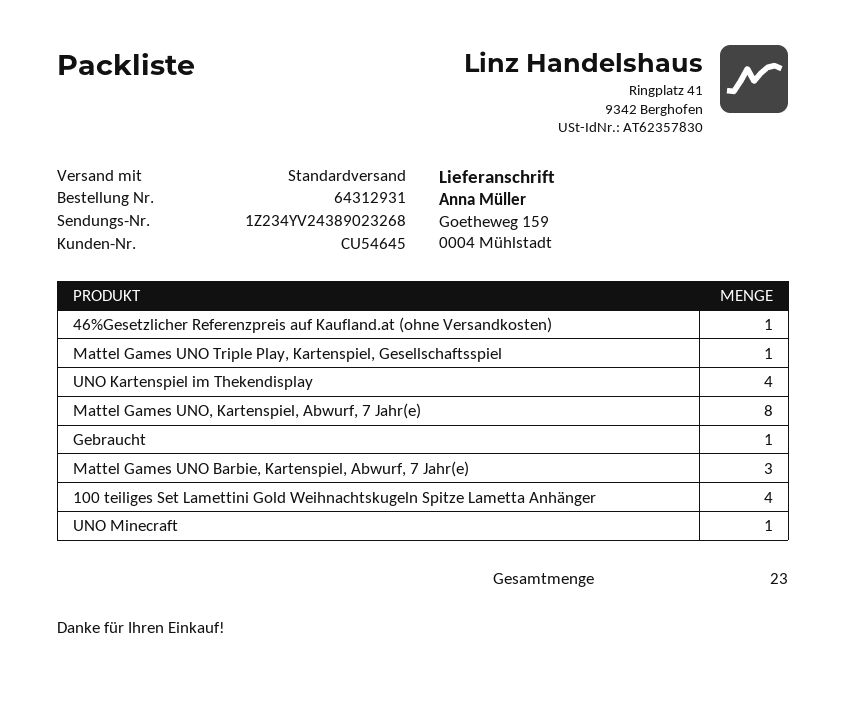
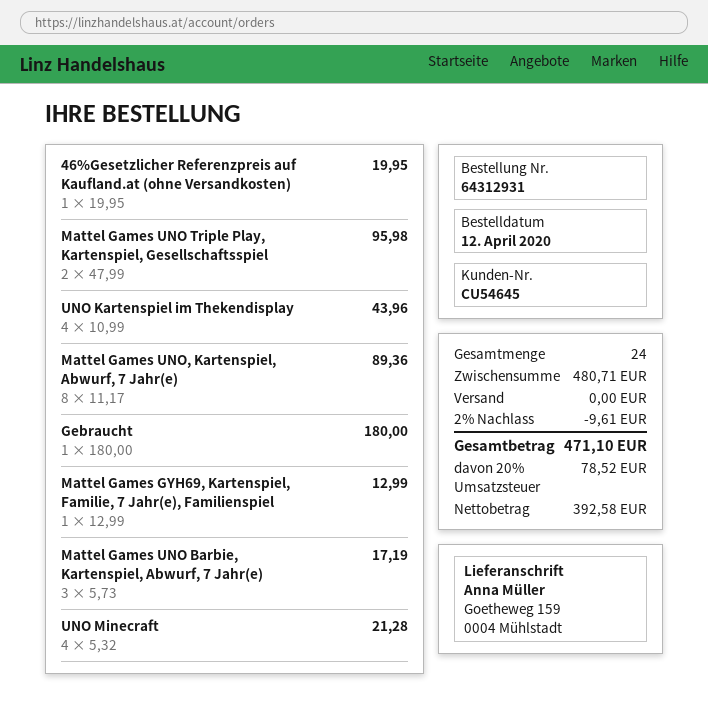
Mattel Games UNO Triple Play, Kartenspiel, Gesellschaftsspiel: 1 -> 2
100 teiliges Set Lamettini Gold Weihnachtskugeln Spitze Lametta Anhänger: 4 -> none
UNO Minecraft: 1 -> 4
Mattel Games GYH69, Kartenspiel, Familie, 7 Jahr(e), Familienspiel: none -> 1
total quantity: 23 -> 24

